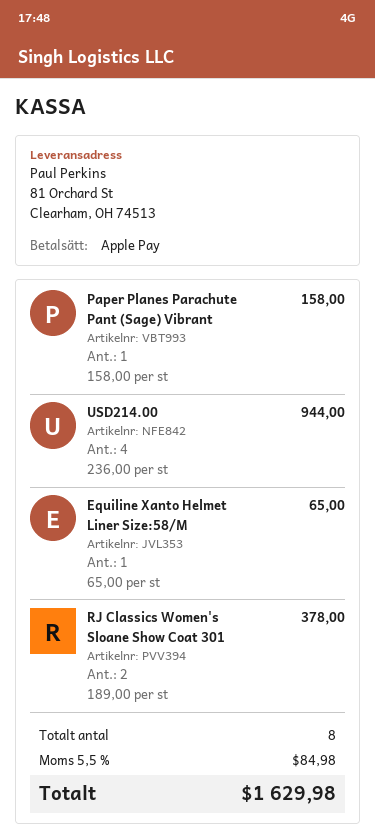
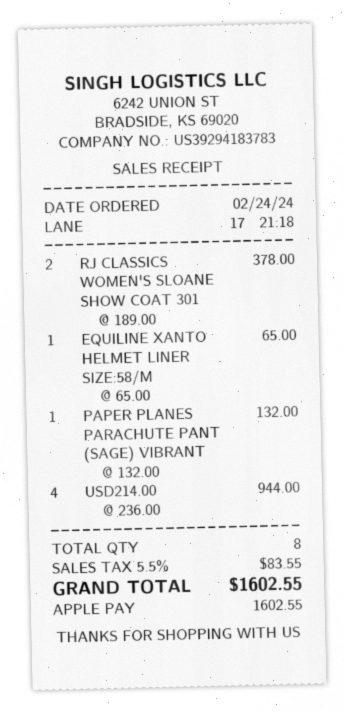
Paper Planes Parachute Pant (Sage) Vibrant: 1 x 158.00 = 158.00 -> 1 x 132.00 = 132.00
tax: 5.5% = 84.98 -> 5.5% = 83.55
total: 1629.98 -> 1602.55

